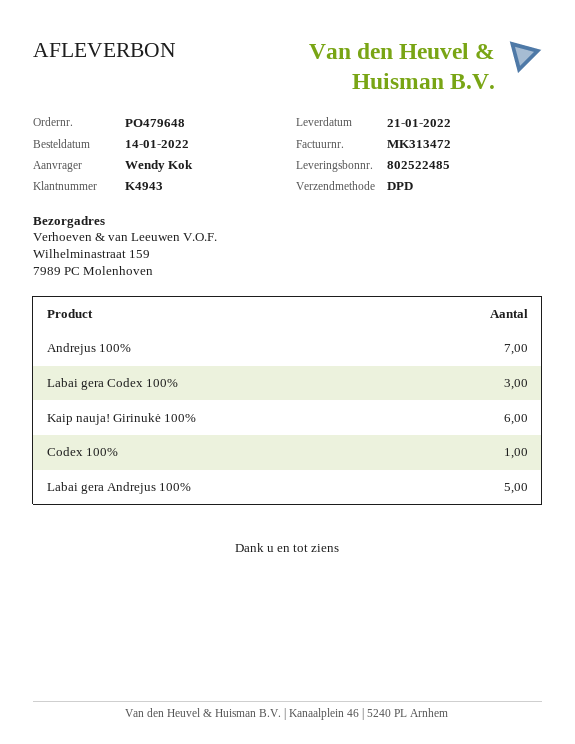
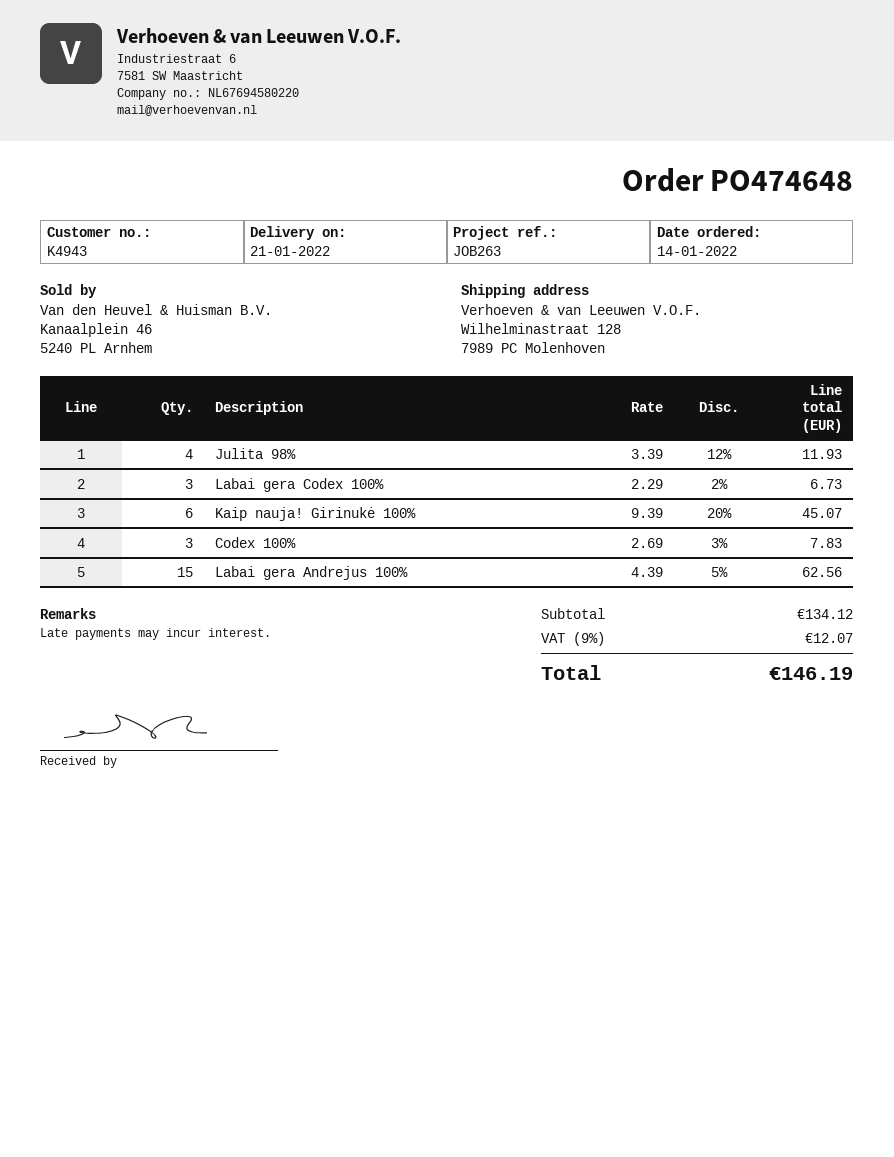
order number: PO479648 -> PO474648
ship to: Wilhelminastraat 159, 7989 PC Molenhoven -> Wilhelminastraat 128, 7989 PC Molenhoven
Andrejus 100%: 7 -> none
Codex 100%: 1 -> 3
Labai gera Andrejus 100%: 5 -> 15
Julita 98%: none -> 4

